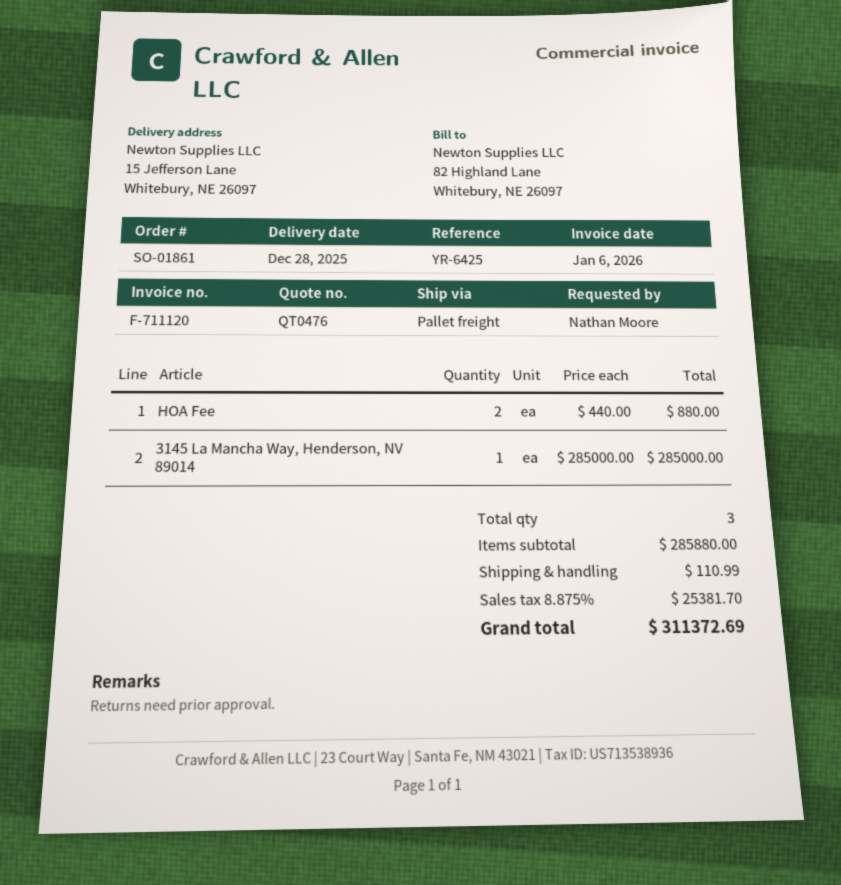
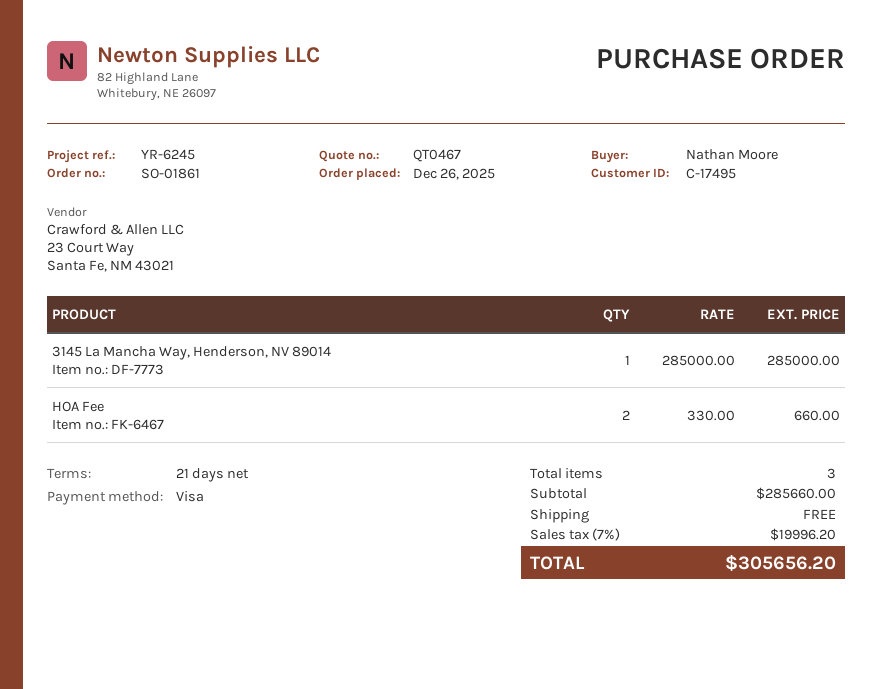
quote number: QT0476 -> QT0467
reference: YR-6425 -> YR-6245
HOA Fee: 2 x 440.00 = 880.00 -> 2 x 330.00 = 660.00
subtotal: 285880.00 -> 285660.00
shipping: 110.99 -> 0.00
tax: 8.875% = 25381.70 -> 7% = 19996.20
total: 311372.69 -> 305656.20

